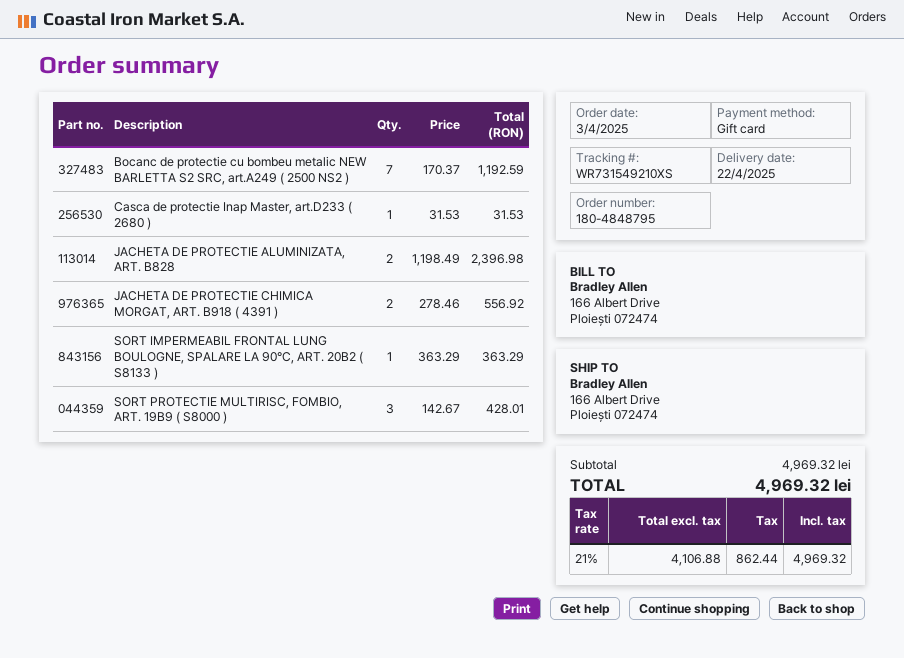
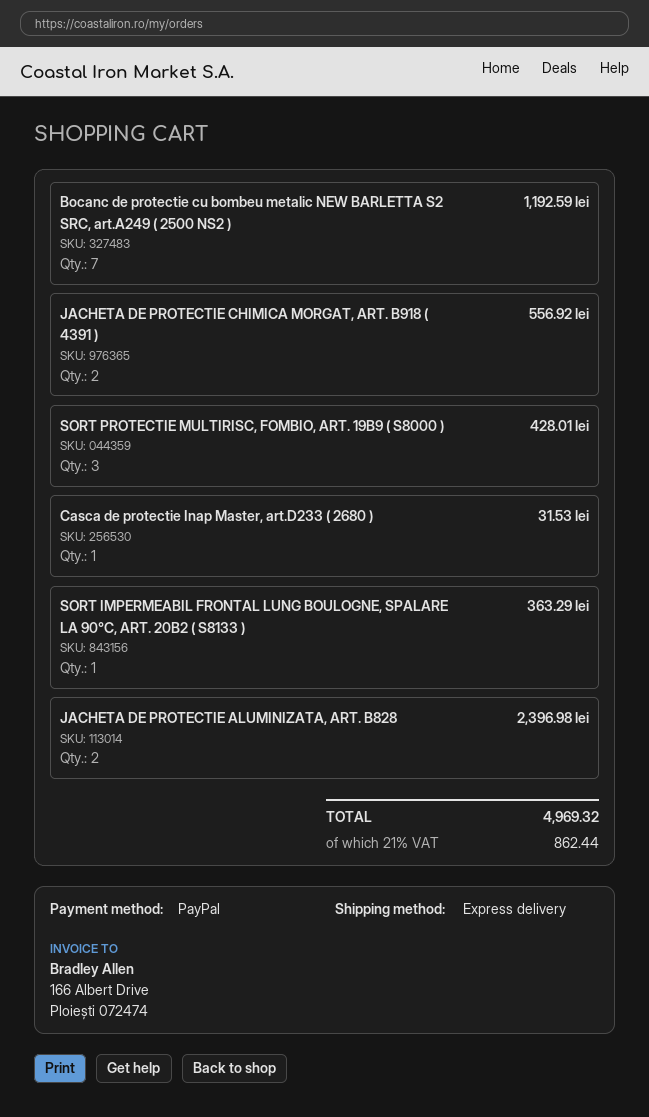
payment method: gift card -> PayPal

